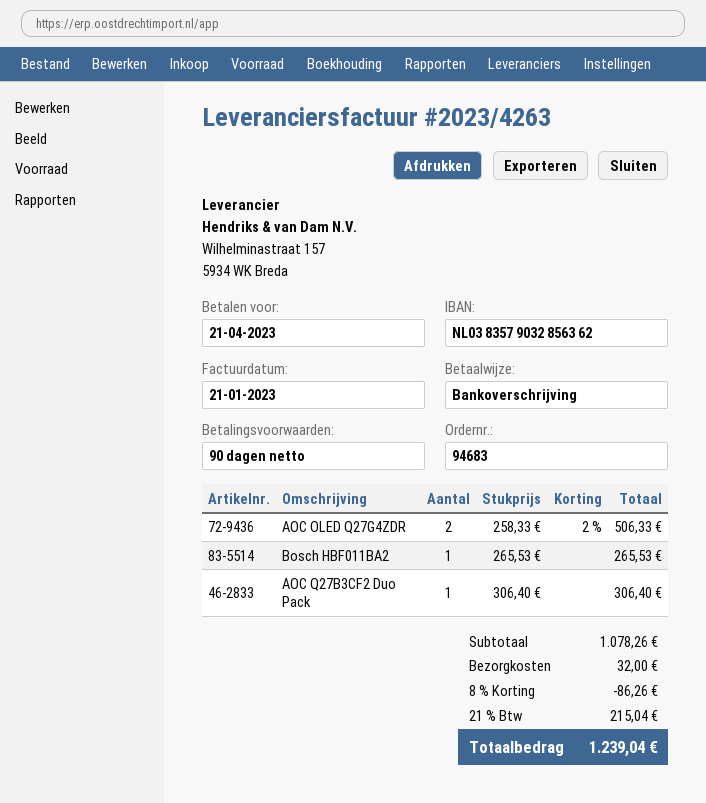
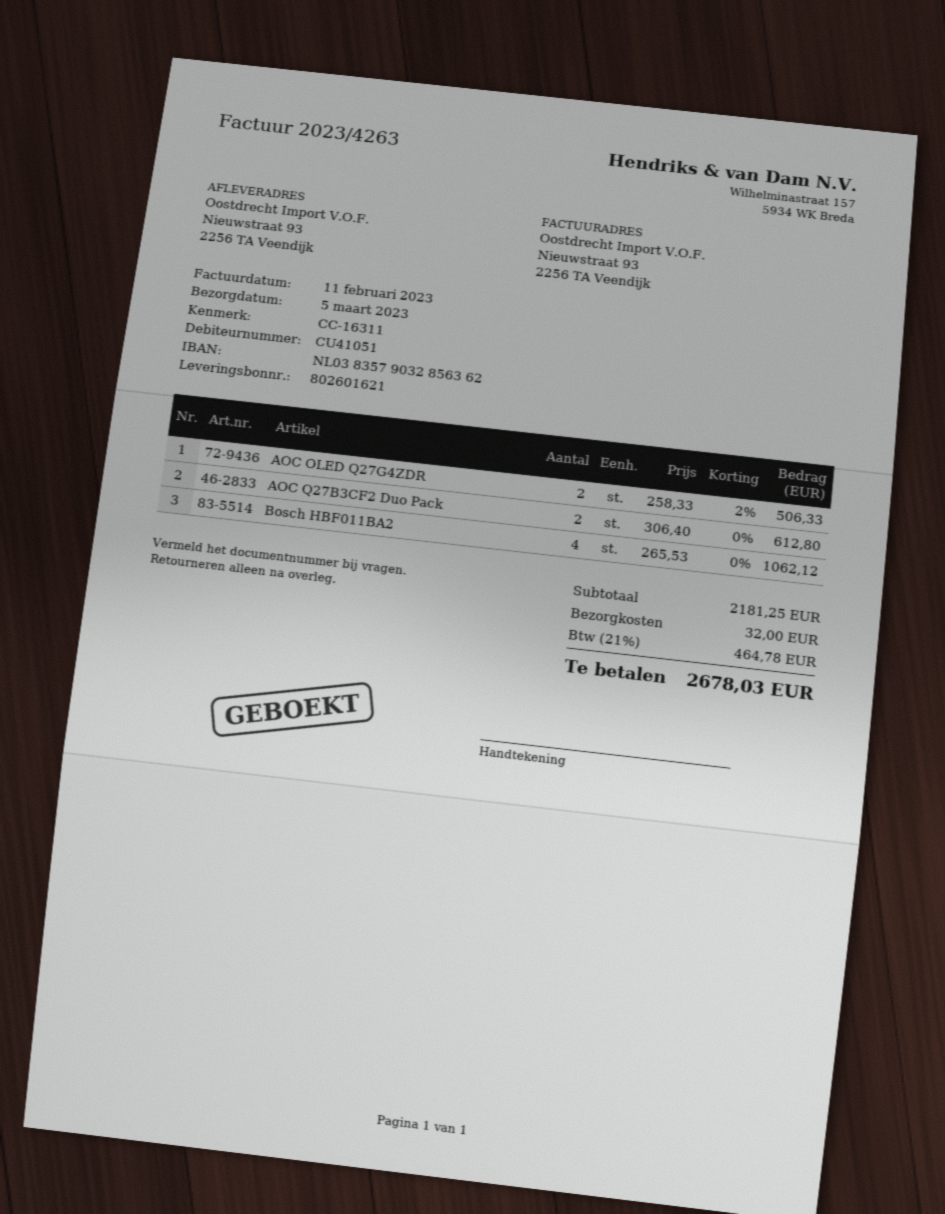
invoice date: 2023-01-21 -> 2023-02-11
Bosch HBF011BA2: 1 x 265.53 = 265.53 -> 4 x 265.53 = 1062.12
AOC Q27B3CF2 Duo Pack: 1 x 306.40 = 306.40 -> 2 x 306.40 = 612.80
subtotal: 1078.26 -> 2181.25
discount: 8% = 86.26 -> none
tax: 21% = 215.04 -> 21% = 464.78
total: 1239.04 -> 2678.03

